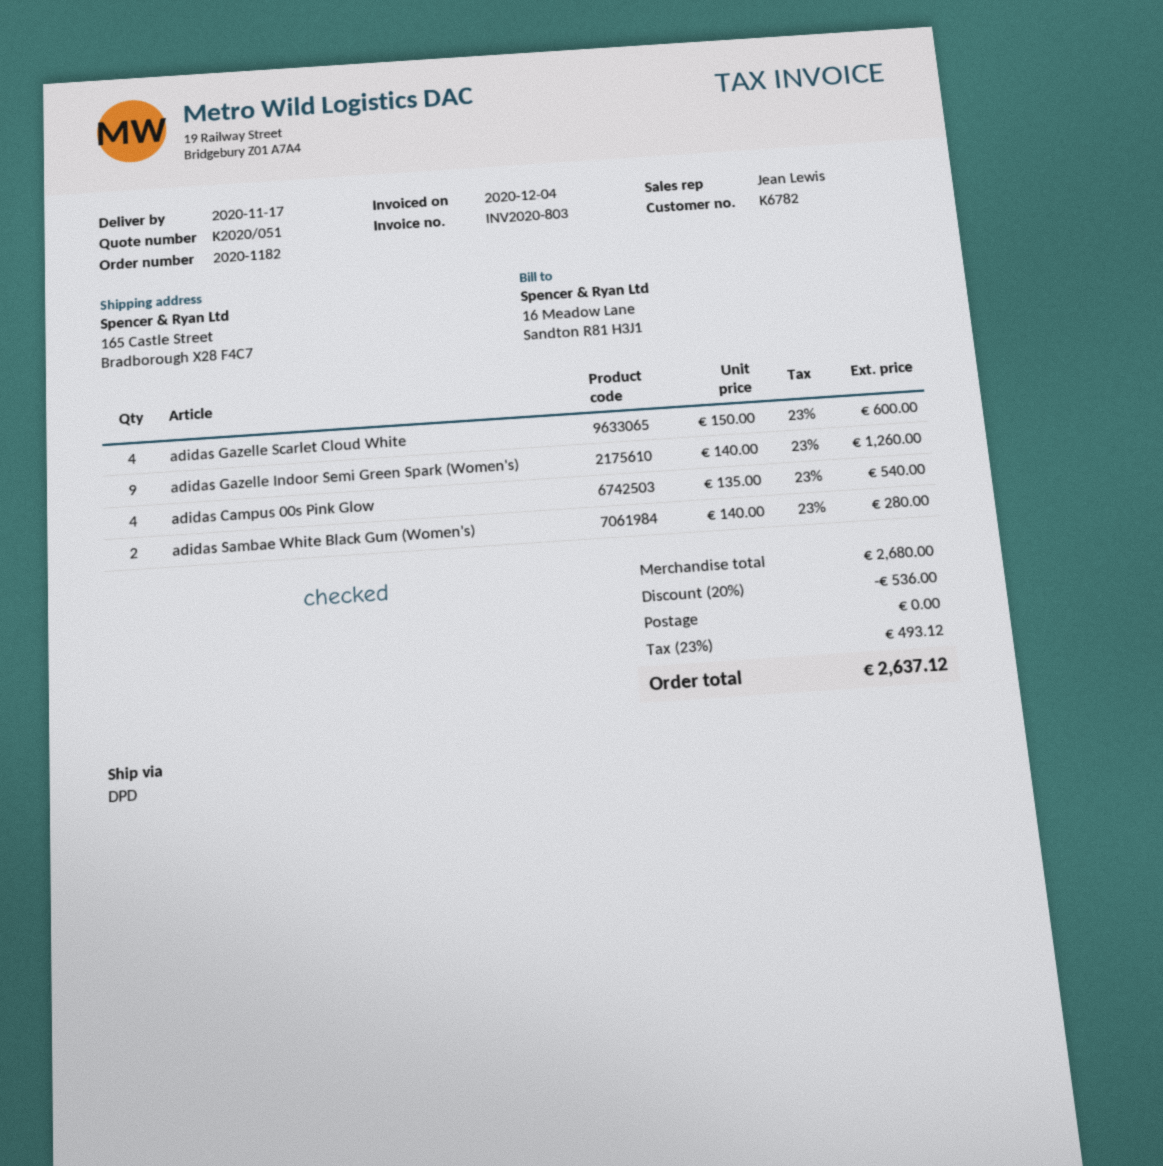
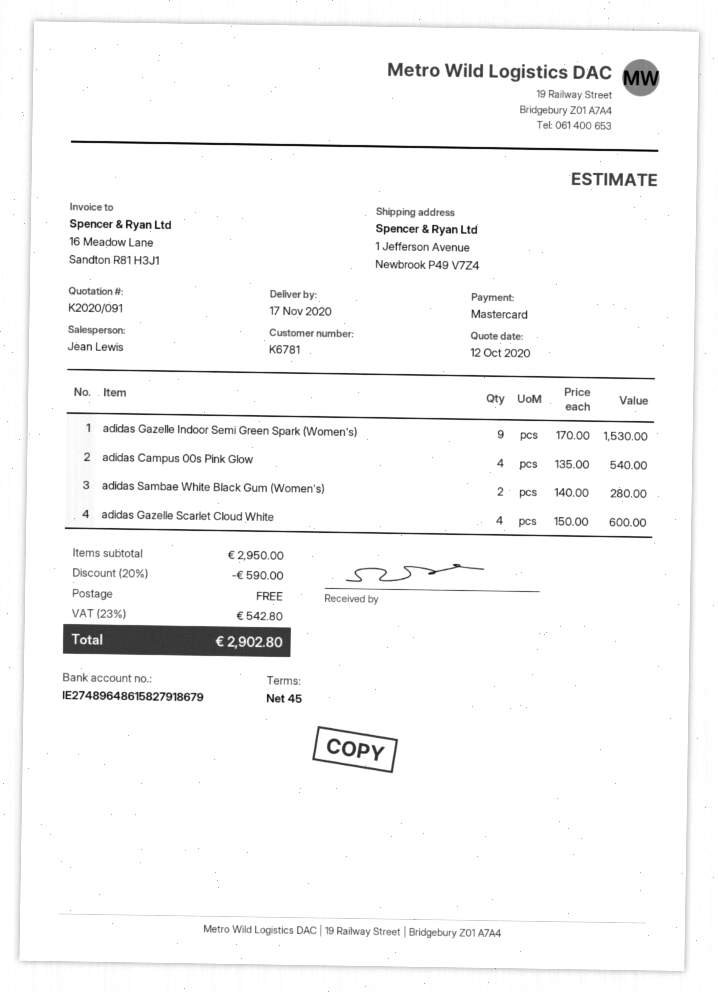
quote number: K2020/051 -> K2020/091
customer number: K6782 -> K6781
ship to: 165 Castle Street, Bradborough X28 F4C7 -> 1 Jefferson Avenue, Newbrook P49 V7Z4
adidas Gazelle Indoor Semi Green Spark (Women's): 9 x 140.00 = 1260.00 -> 9 x 170.00 = 1530.00
subtotal: 2680.00 -> 2950.00
discount: 20% = 536.00 -> 20% = 590.00
tax: 23% = 493.12 -> 23% = 542.80
total: 2637.12 -> 2902.80

